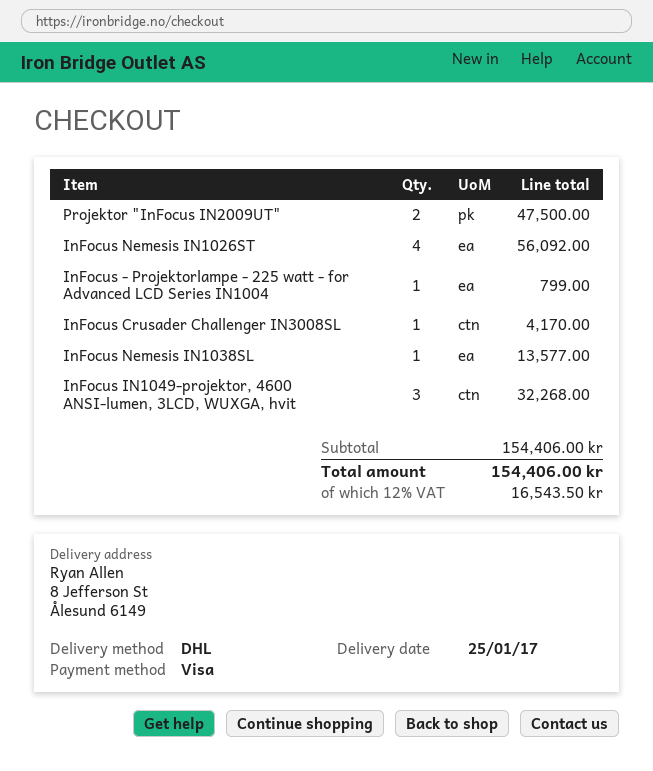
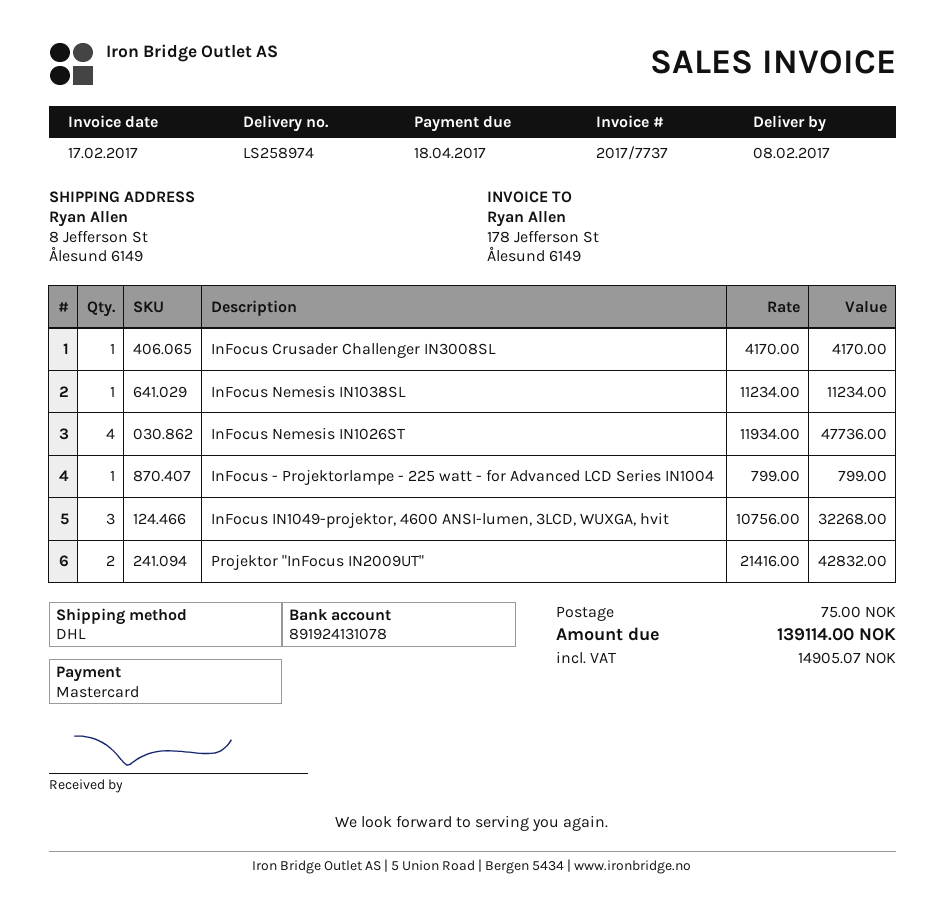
delivery date: 2017-01-25 -> 2017-02-08
payment method: Visa -> Mastercard
Projektor "InFocus IN2009UT": 2 for 47500.00 -> 2 for 42832.00
InFocus Nemesis IN1026ST: 4 for 56092.00 -> 4 for 47736.00
InFocus Nemesis IN1038SL: 1 for 13577.00 -> 1 for 11234.00
shipping: none -> 75.00
tax: 16543.50 -> 14905.07
total: 154406.00 -> 139114.00

